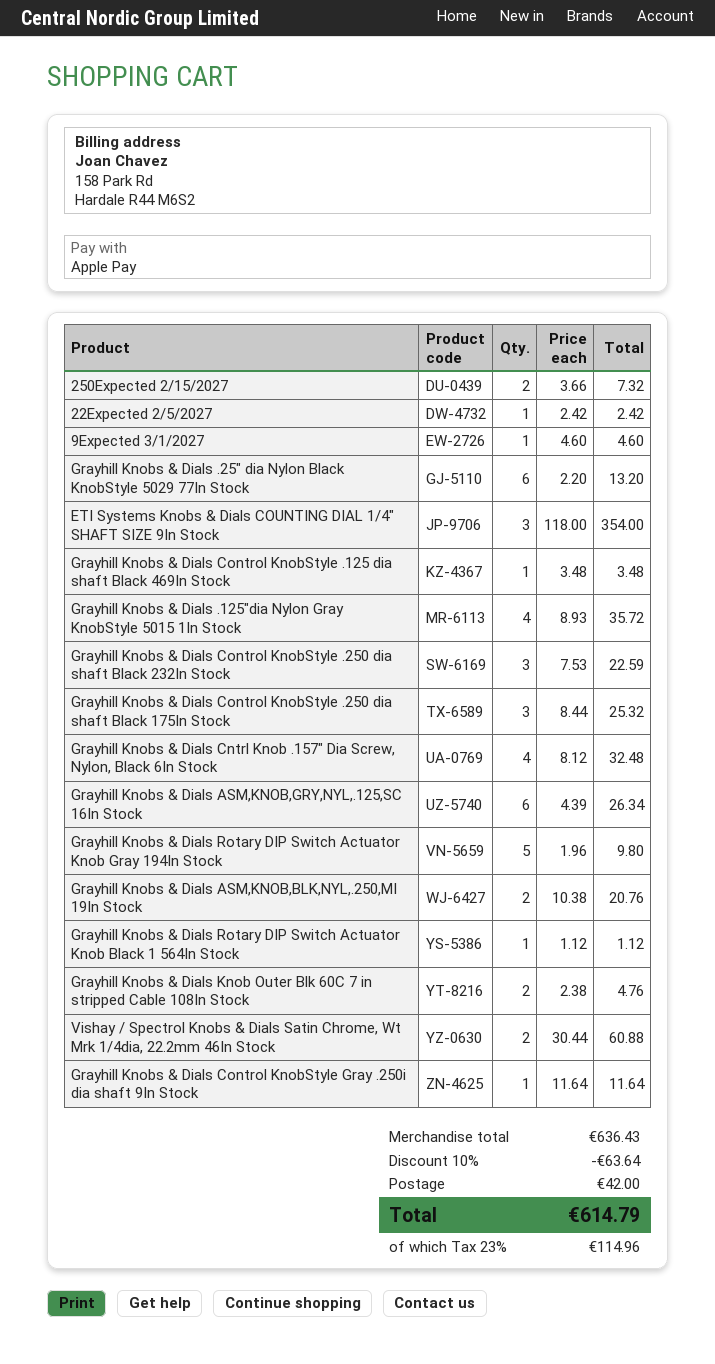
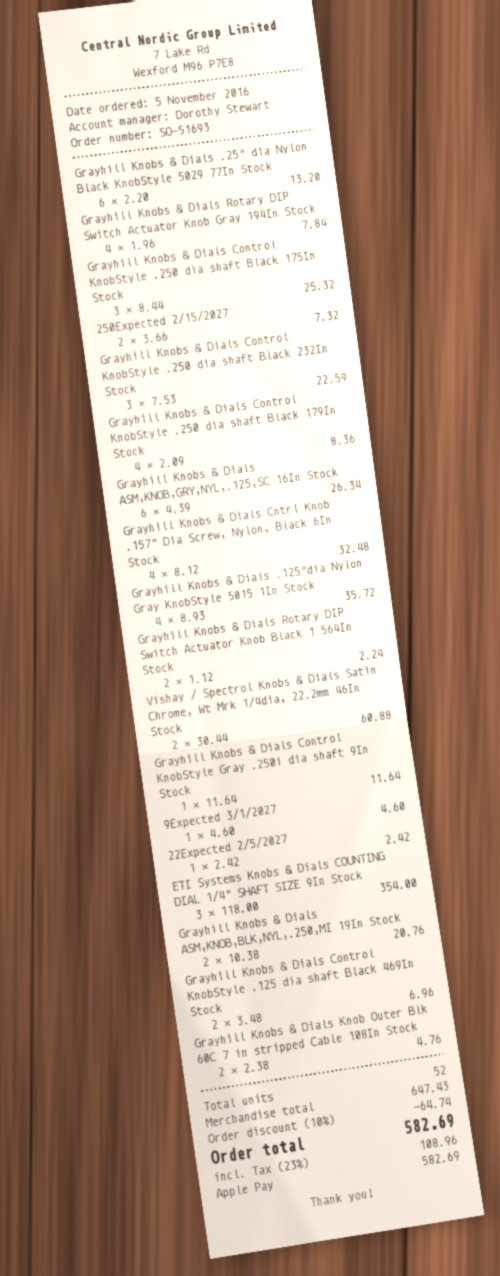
Grayhill Knobs & Dials Control KnobStyle .125 dia shaft Black 469In Stock: 1 x 3.48 = 3.48 -> 2 x 3.48 = 6.96
Grayhill Knobs & Dials Rotary DIP Switch Actuator Knob Gray 194In Stock: 5 x 1.96 = 9.80 -> 4 x 1.96 = 7.84
Grayhill Knobs & Dials Rotary DIP Switch Actuator Knob Black 1 564In Stock: 1 x 1.12 = 1.12 -> 2 x 1.12 = 2.24
Grayhill Knobs & Dials Control KnobStyle .250 dia shaft Black 179In Stock: none -> 4 x 2.09 = 8.36
subtotal: 636.43 -> 647.43
discount: 10% = 63.64 -> 10% = 64.74
shipping: 42.00 -> none
tax: 23% = 114.96 -> 23% = 108.96
total: 614.79 -> 582.69

